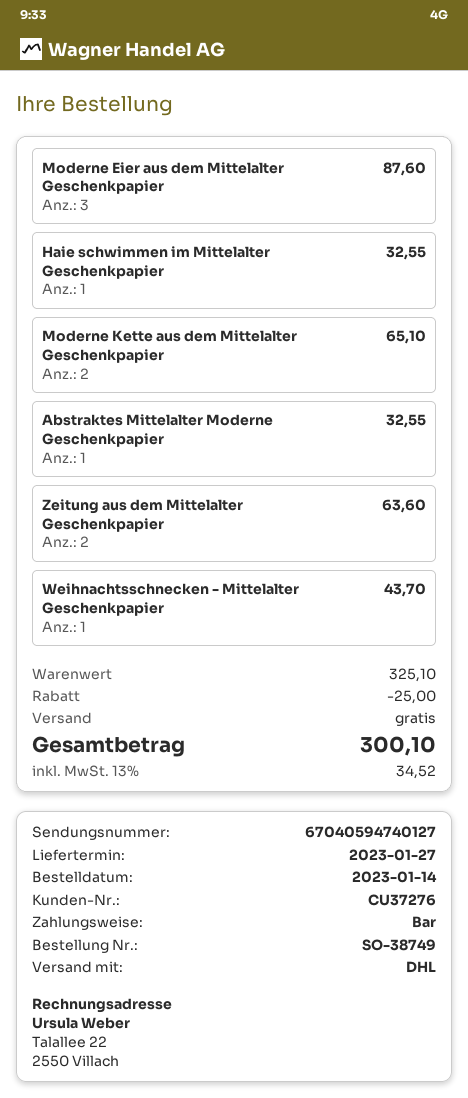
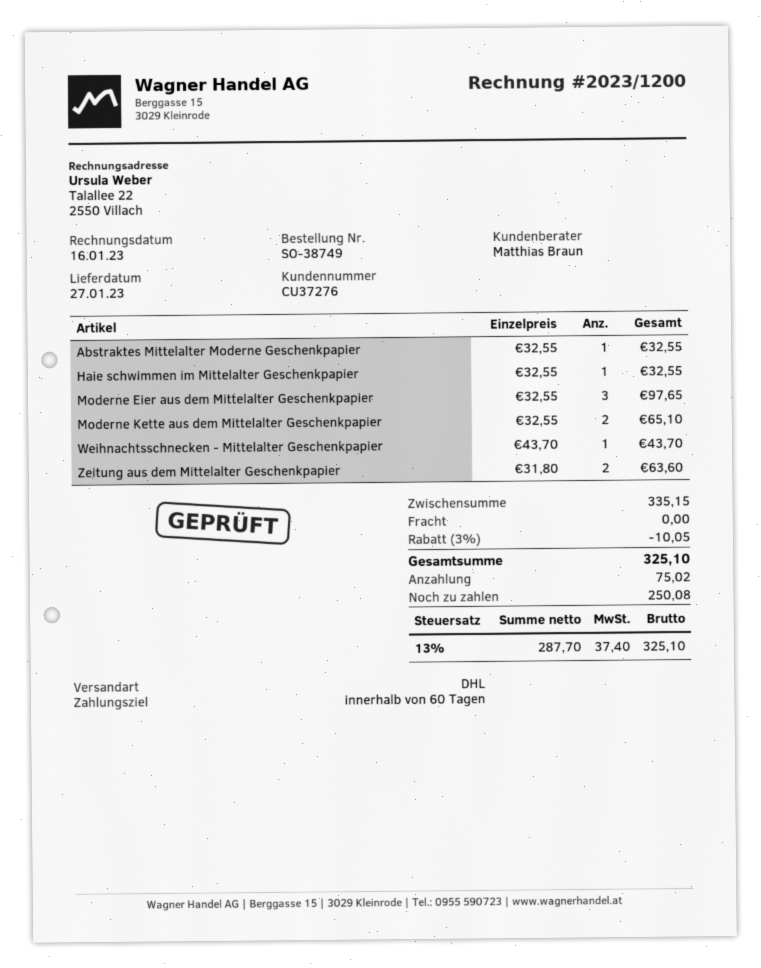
Moderne Eier aus dem Mittelalter Geschenkpapier: 3 for 87.60 -> 3 for 97.65
subtotal: 325.10 -> 335.15
discount: 25.00 -> 10.05
tax: 13% = 34.52 -> 13% = 37.40
total: 300.10 -> 325.10

